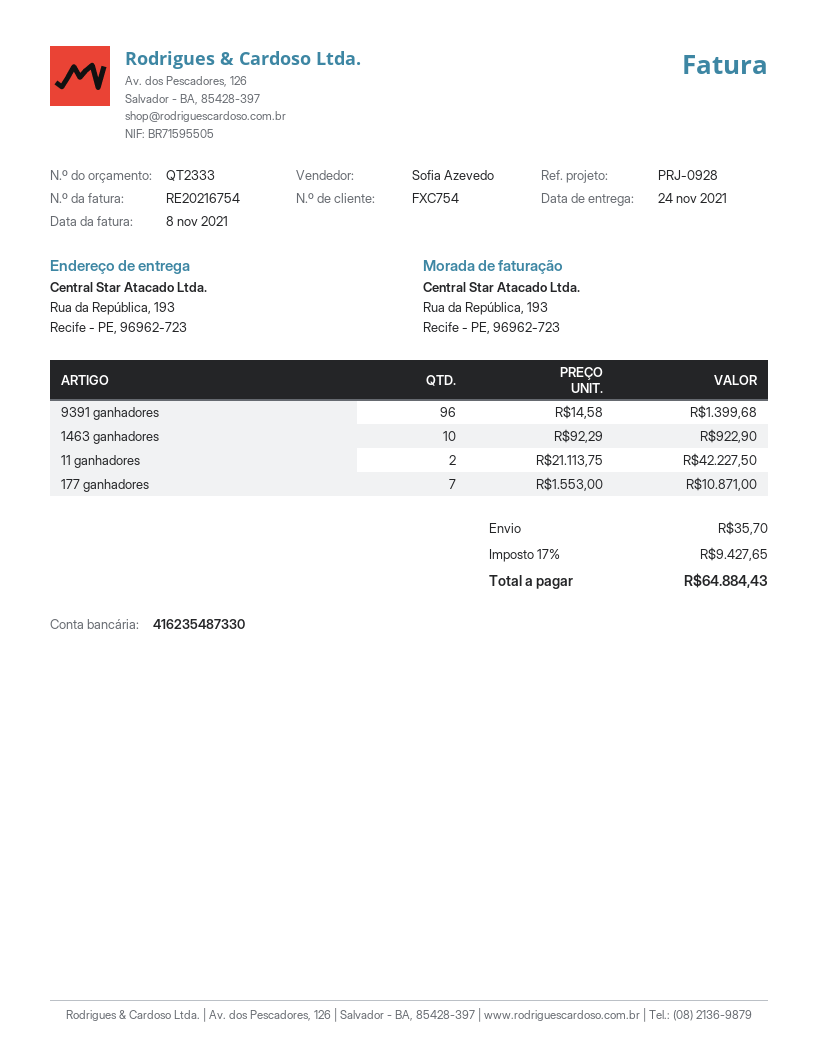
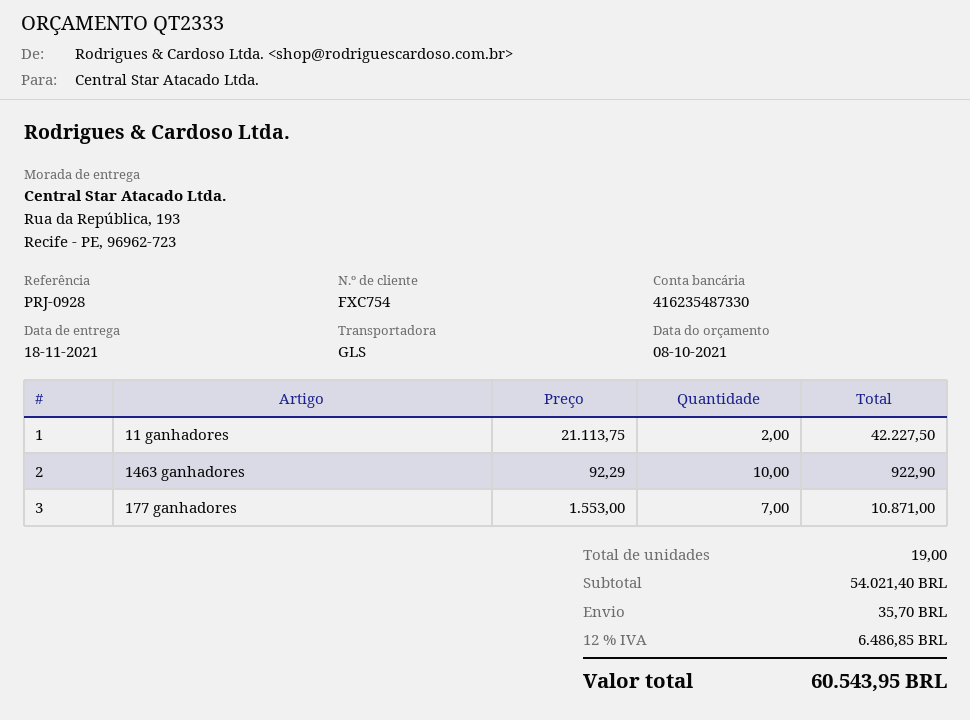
delivery date: 2021-11-24 -> 2021-11-18
9391 ganhadores: 96 x 14.58 = 1399.68 -> none
tax: 17% = 9427.65 -> 12% = 6486.85
total: 64884.43 -> 60543.95

